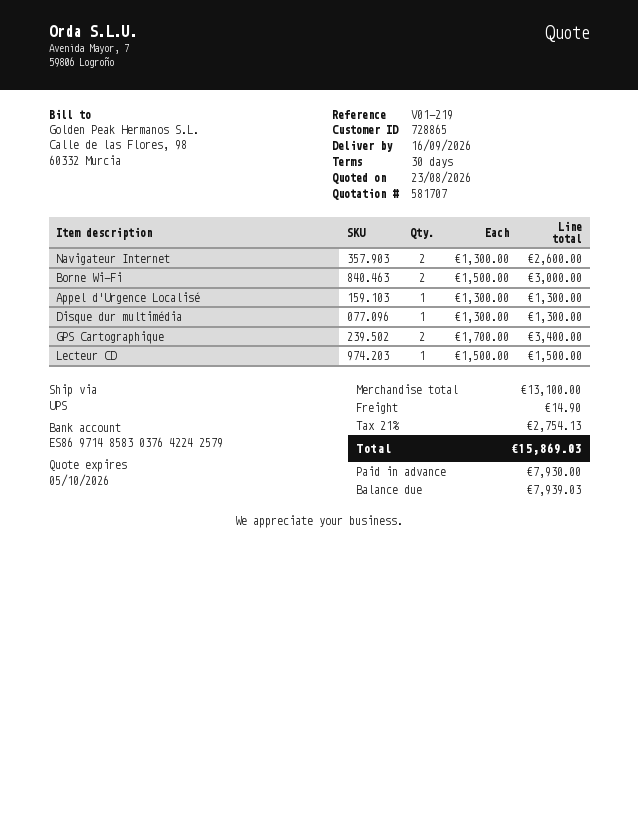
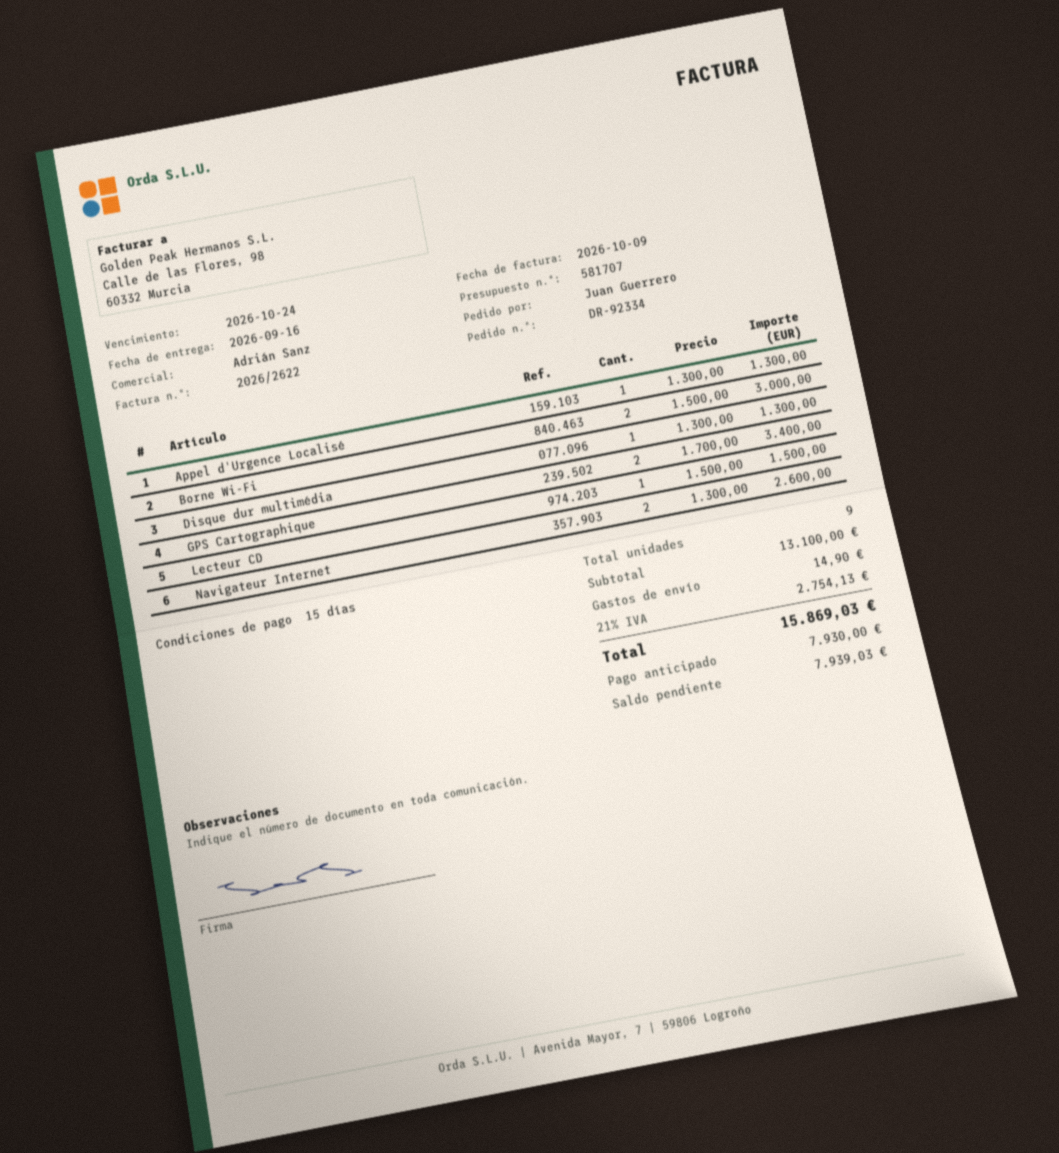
payment terms: 30 days -> 15 days

